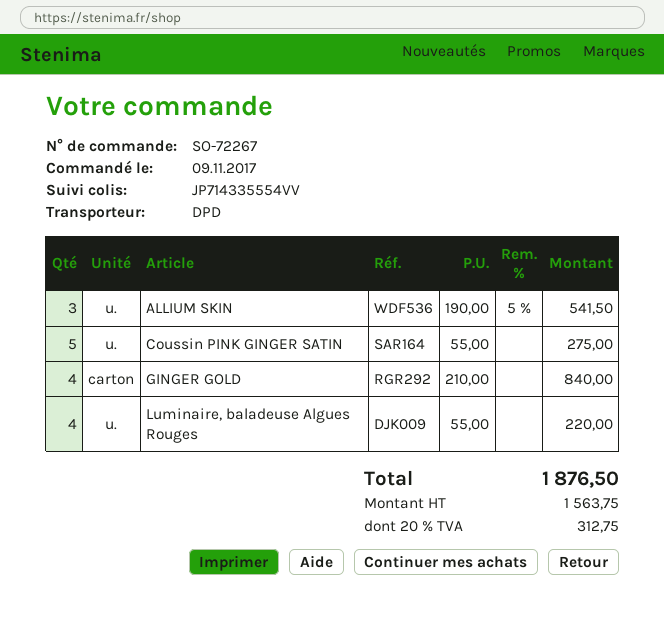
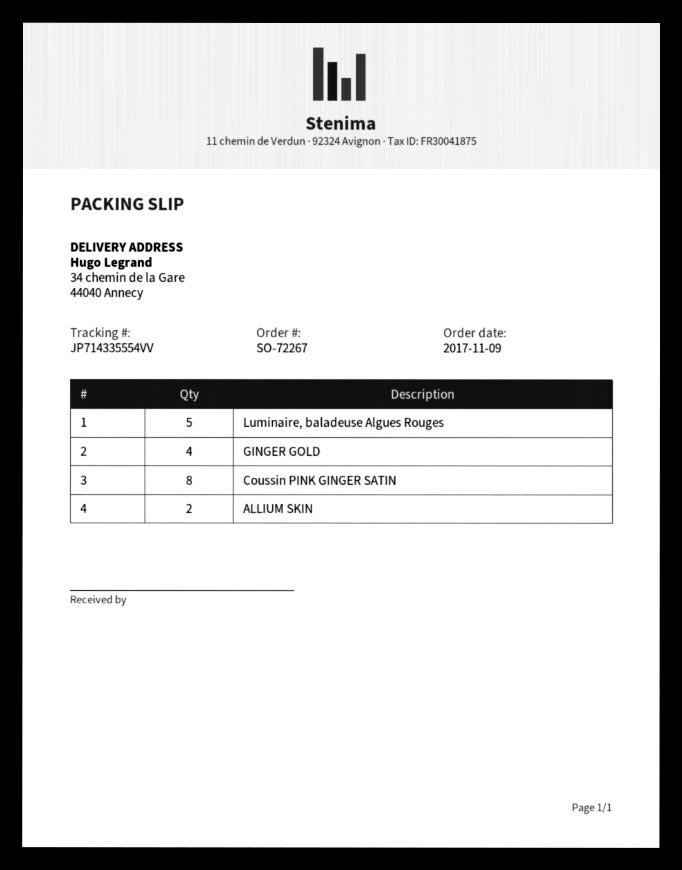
ALLIUM SKIN: 3 -> 2
Coussin PINK GINGER SATIN: 5 -> 8
Luminaire, baladeuse Algues Rouges: 4 -> 5

